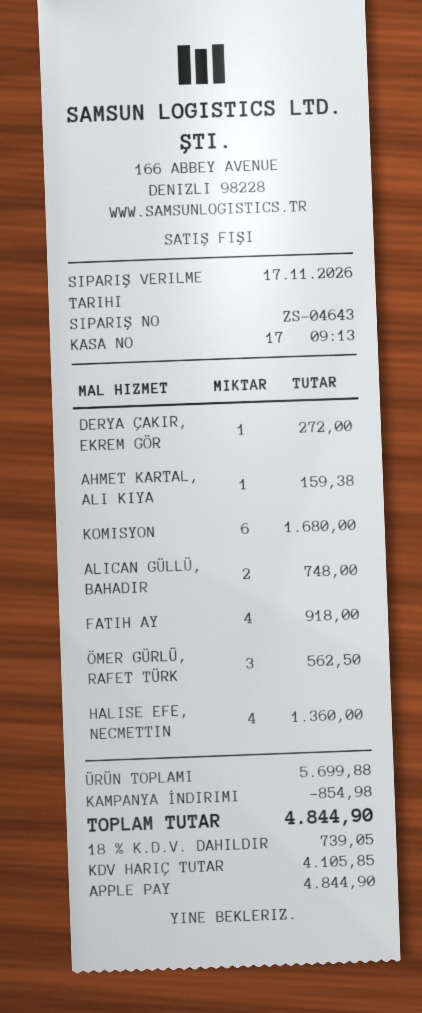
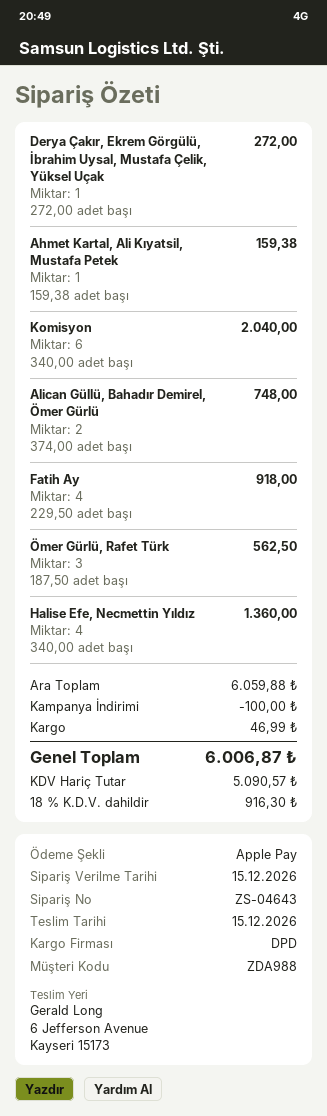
order date: 2026-11-17 -> 2026-12-15
KOMISYON: 6 for 1680.00 -> 6 for 2040.00
subtotal: 5699.88 -> 6059.88
discount: 854.98 -> 100.00
shipping: none -> 46.99
net: 4105.85 -> 5090.57
tax: 18% = 739.05 -> 18% = 916.30
total: 4844.90 -> 6006.87

